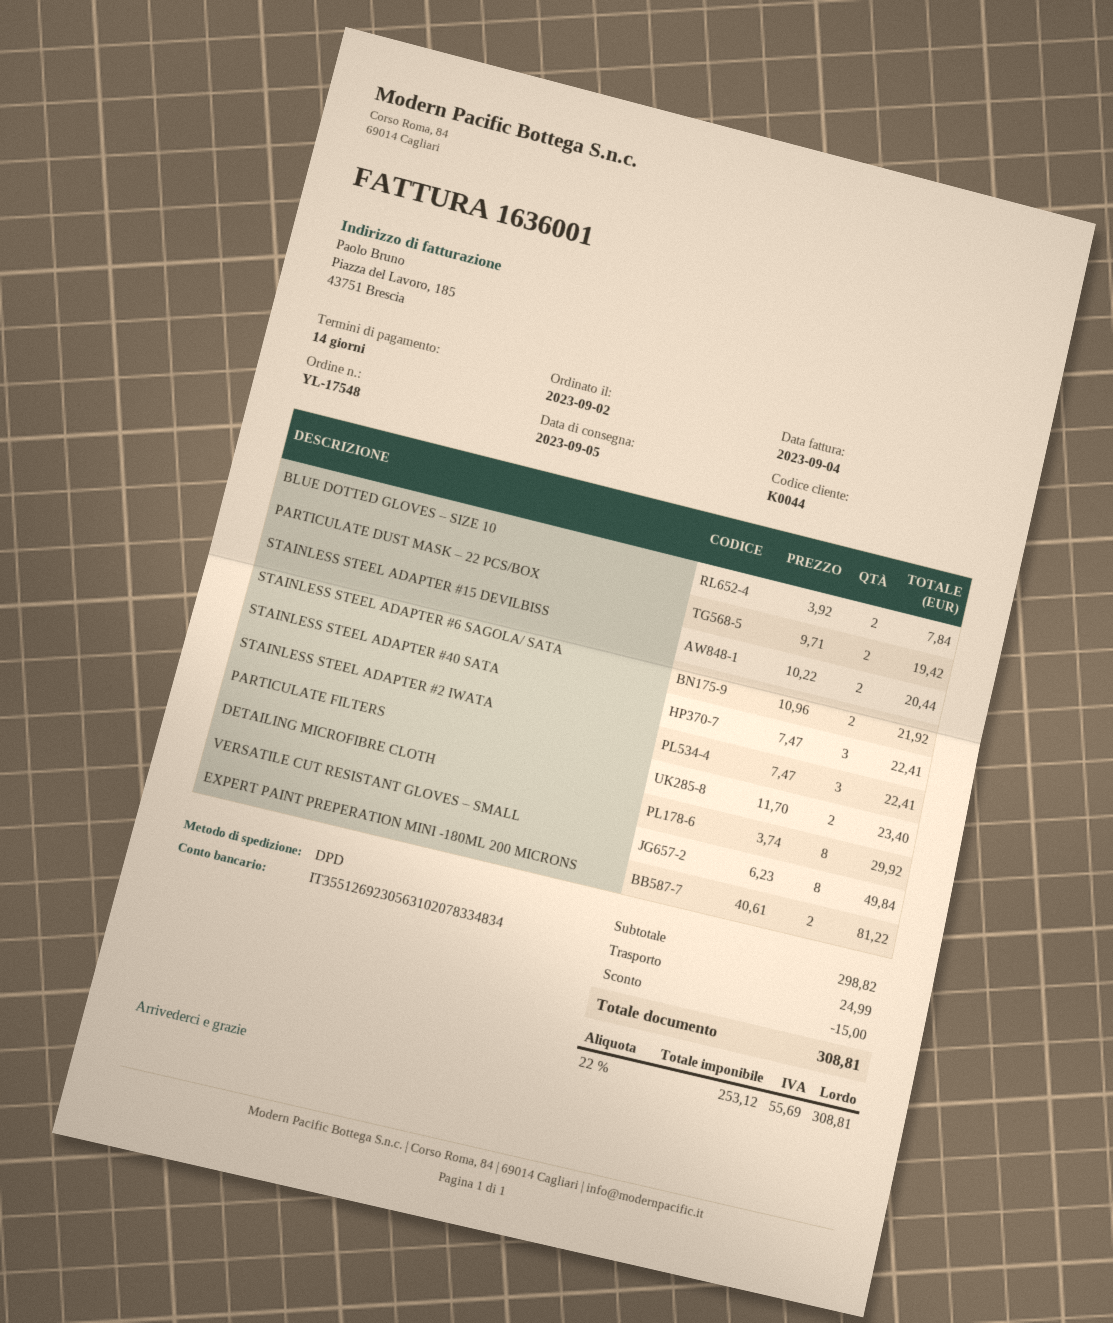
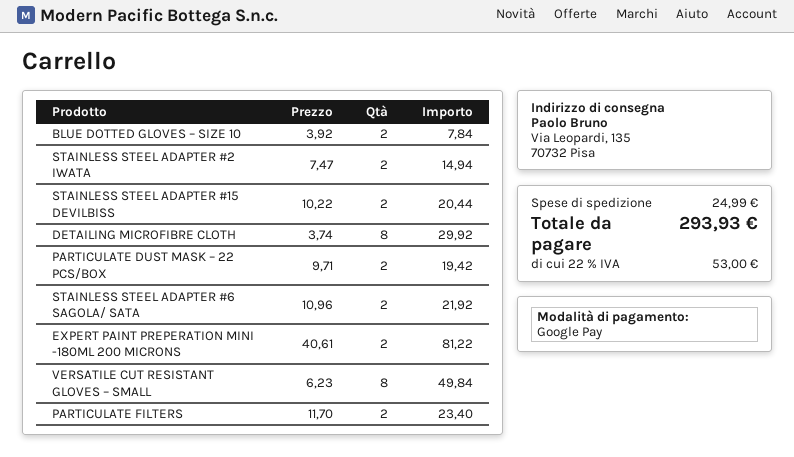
STAINLESS STEEL ADAPTER #40 SATA: 3 x 7.47 = 22.41 -> none
STAINLESS STEEL ADAPTER #2 IWATA: 3 x 7.47 = 22.41 -> 2 x 7.47 = 14.94
discount: 15.00 -> none
tax: 22% = 55.69 -> 22% = 53.00
total: 308.81 -> 293.93

